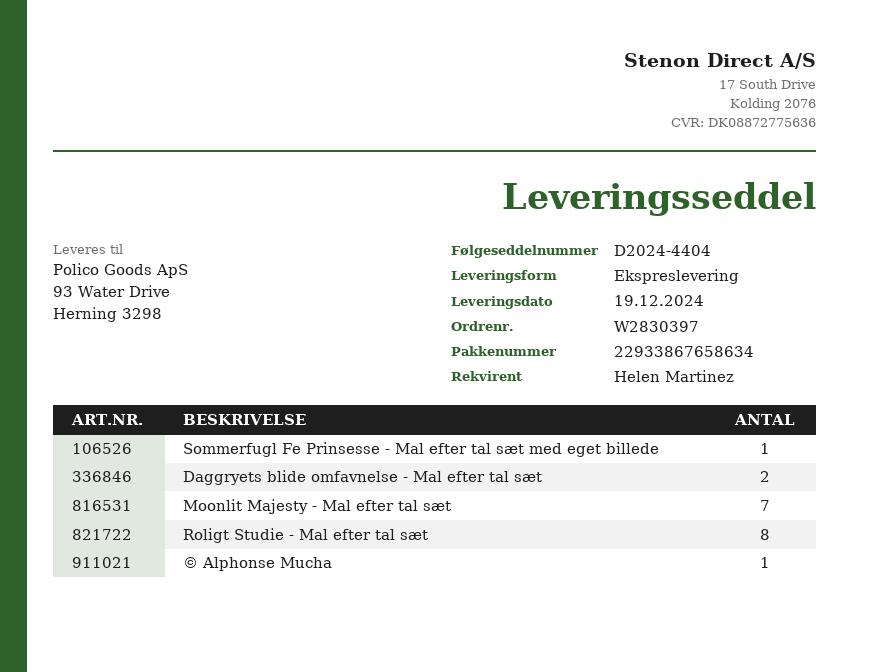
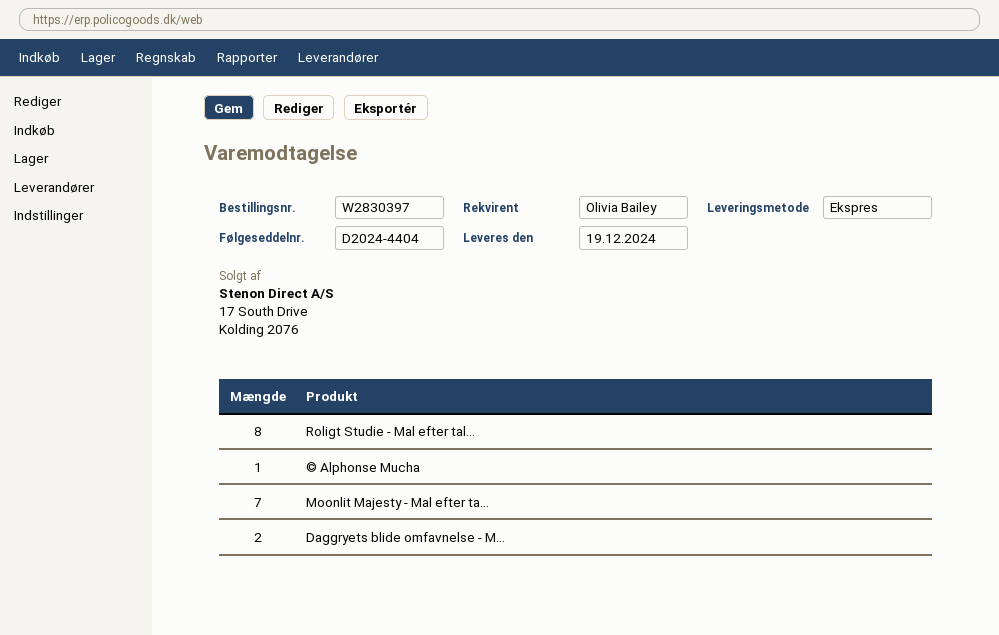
ordered by: Helen Martinez -> Olivia Bailey
Sommerfugl Fe Prinsesse - Mal efter tal sæt med eget billede: 1 -> none

